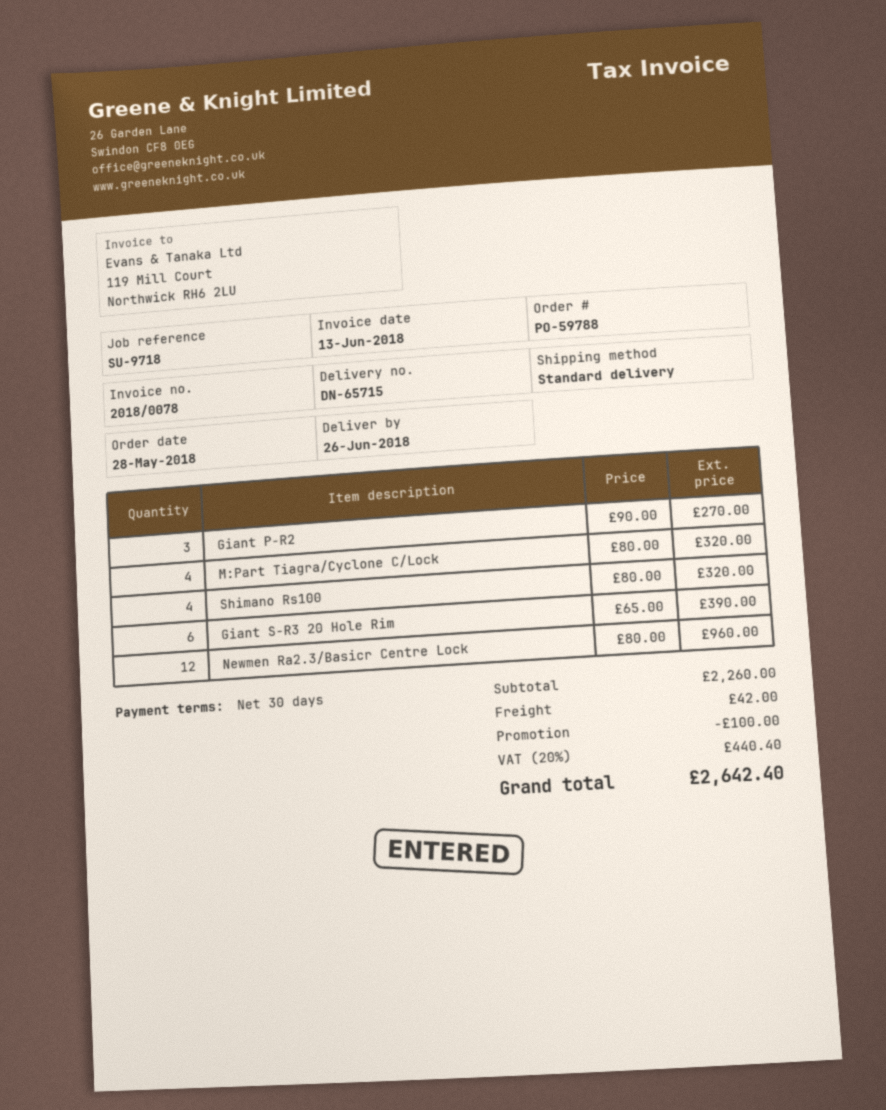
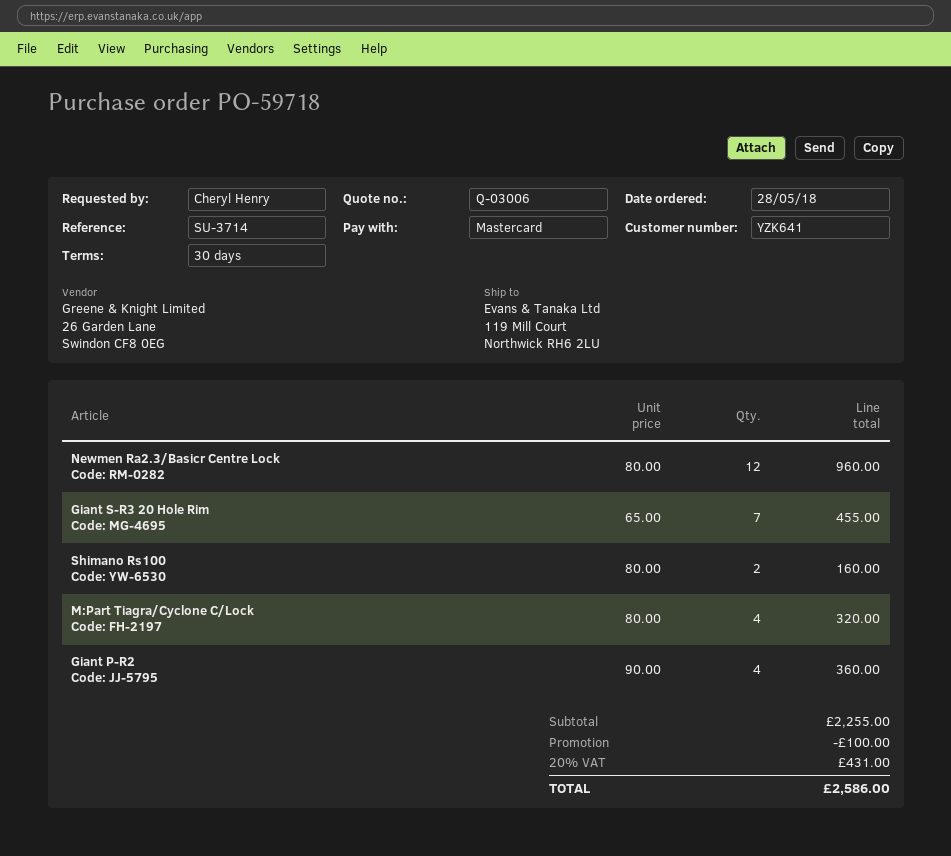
order number: PO-59788 -> PO-59718
reference: SU-9718 -> SU-3714
Giant P-R2: 3 x 90.00 = 270.00 -> 4 x 90.00 = 360.00
Shimano Rs100: 4 x 80.00 = 320.00 -> 2 x 80.00 = 160.00
Giant S-R3 20 Hole Rim: 6 x 65.00 = 390.00 -> 7 x 65.00 = 455.00
subtotal: 2260.00 -> 2255.00
shipping: 42.00 -> none
tax: 20% = 440.40 -> 20% = 431.00
total: 2642.40 -> 2586.00

